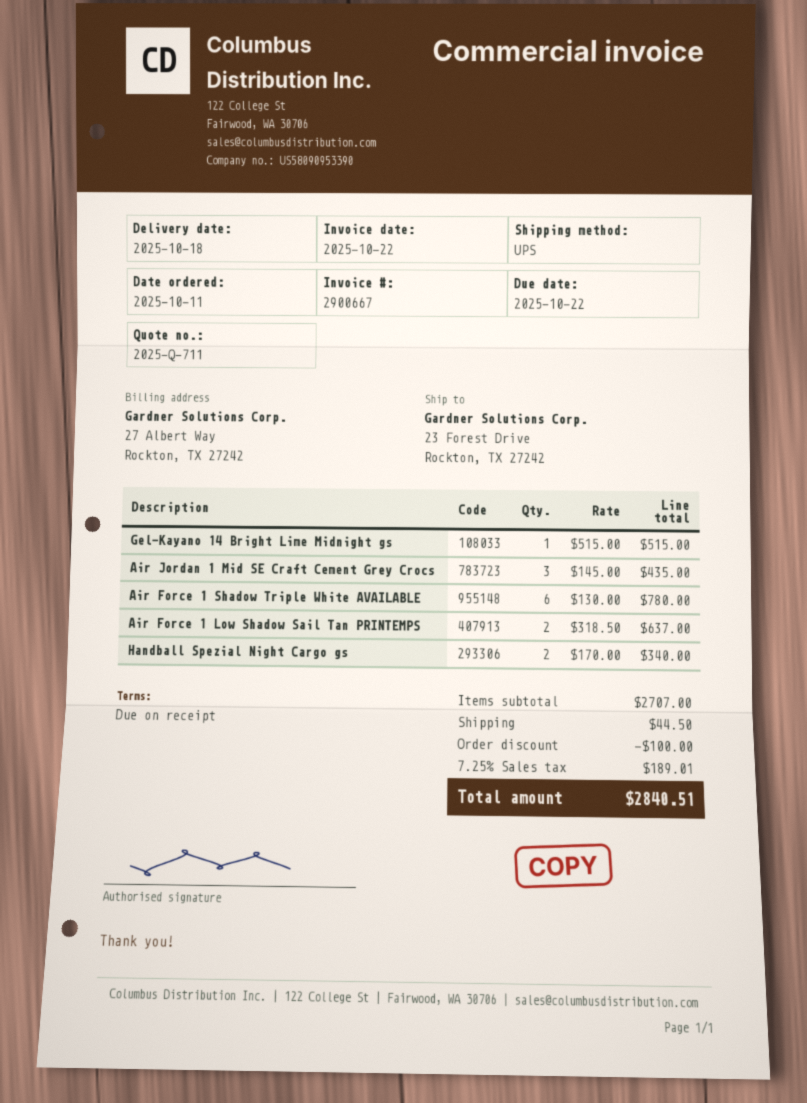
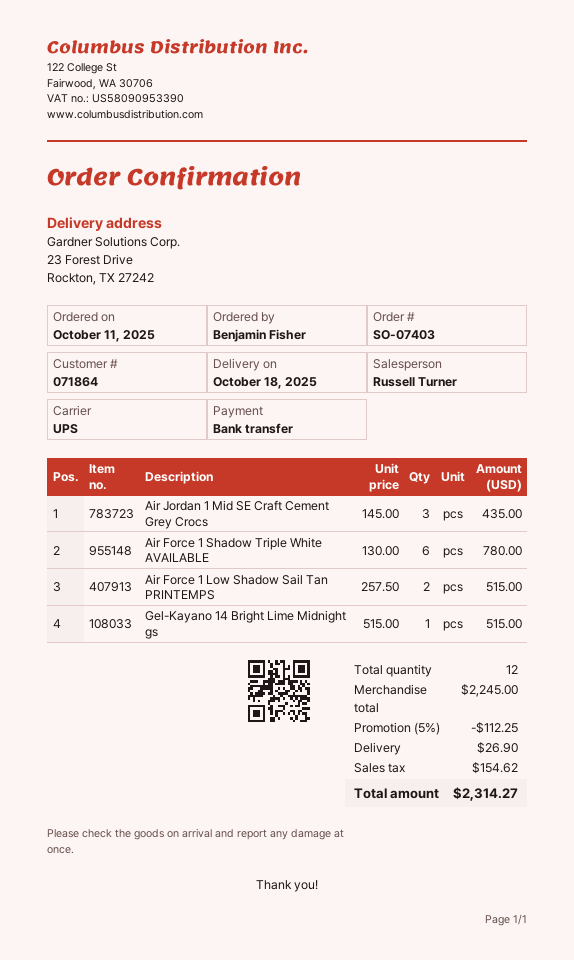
Air Force 1 Low Shadow Sail Tan PRINTEMPS: 2 x 318.50 = 637.00 -> 2 x 257.50 = 515.00
Handball Spezial Night Cargo gs: 2 x 170.00 = 340.00 -> none
subtotal: 2707.00 -> 2245.00
discount: 100.00 -> 112.25
shipping: 44.50 -> 26.90
tax: 189.01 -> 154.62
total: 2840.51 -> 2314.27

